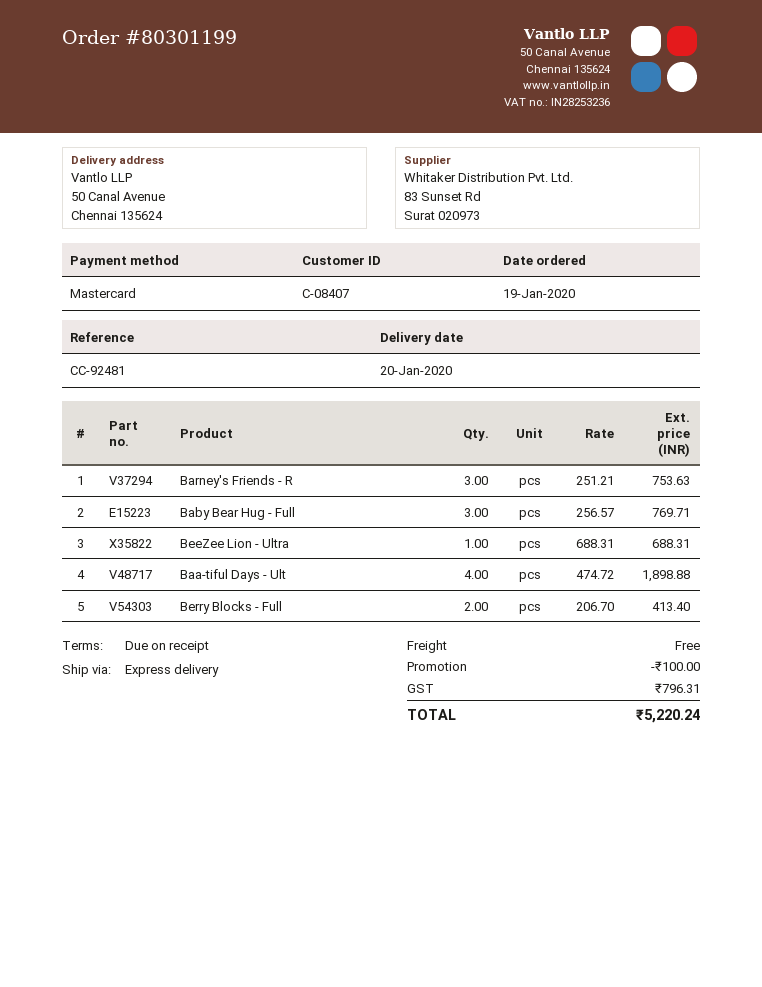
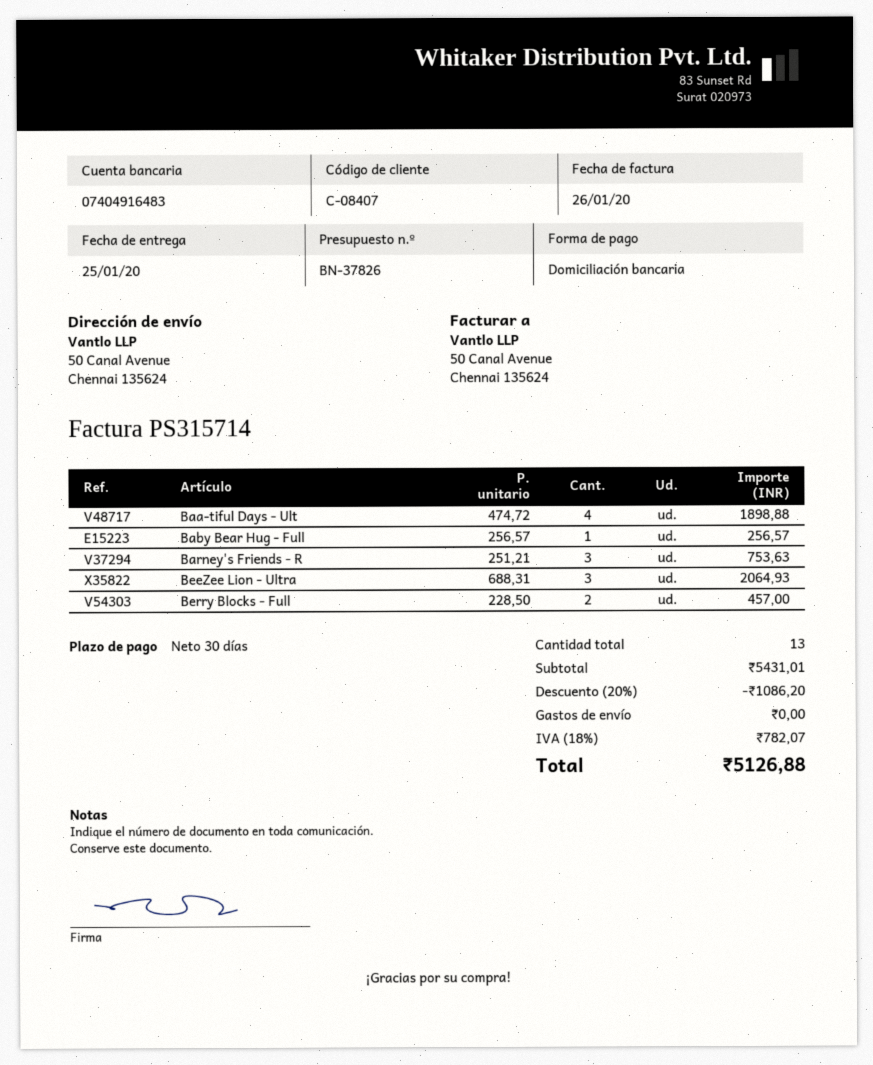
delivery date: 2020-01-20 -> 2020-01-25
payment terms: on receipt -> 30 days
payment method: Mastercard -> direct debit
Baby Bear Hug - Full: 3 x 256.57 = 769.71 -> 1 x 256.57 = 256.57
BeeZee Lion - Ultra: 1 x 688.31 = 688.31 -> 3 x 688.31 = 2064.93
Berry Blocks - Full: 2 x 206.70 = 413.40 -> 2 x 228.50 = 457.00
discount: 100.00 -> 1086.20
tax: 796.31 -> 782.07
total: 5220.24 -> 5126.88

